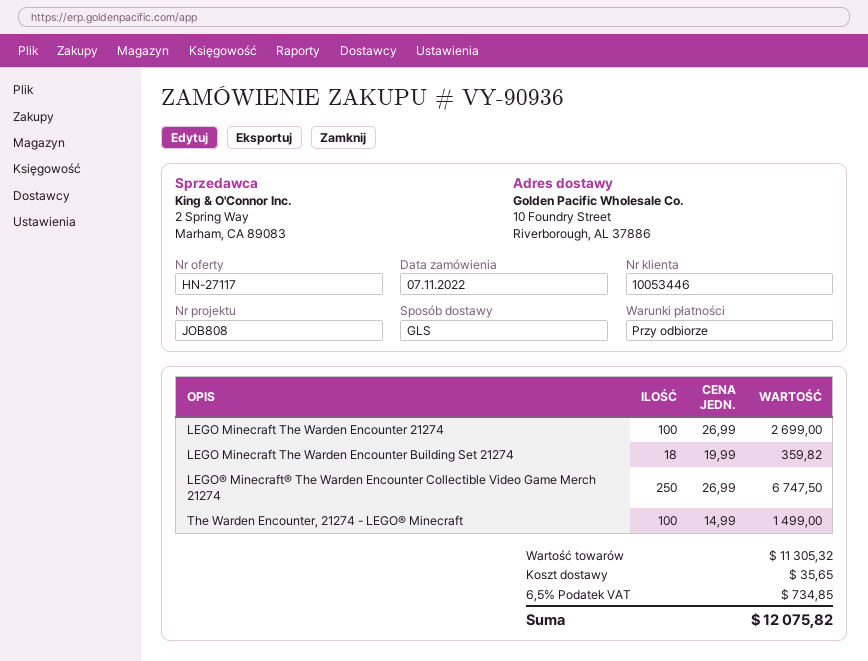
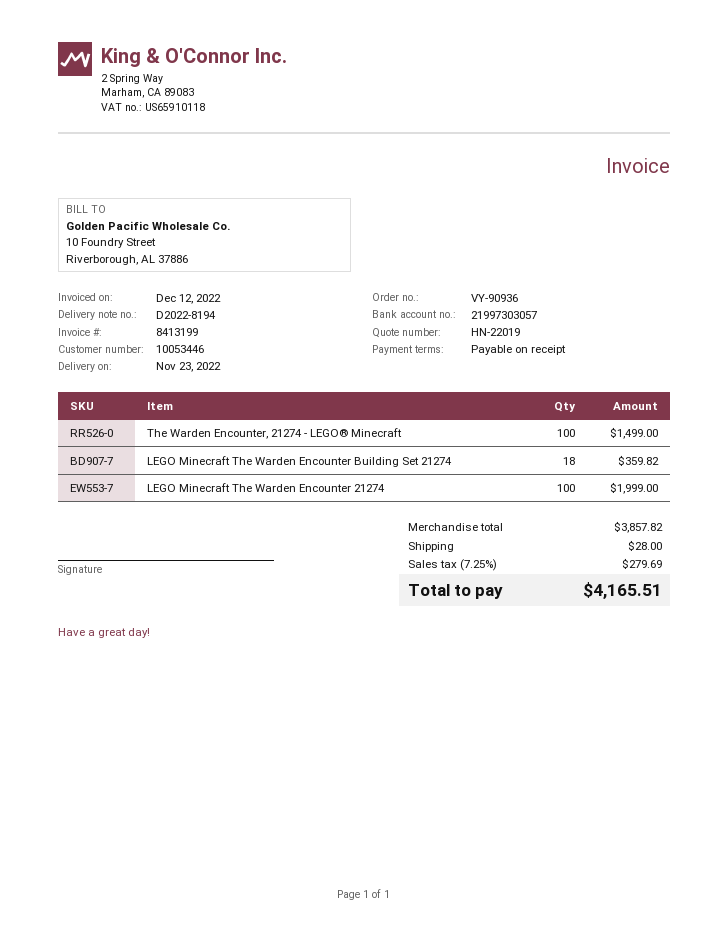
quote number: HN-27117 -> HN-22019
LEGO Minecraft The Warden Encounter 21274: 100 for 2699.00 -> 100 for 1999.00
LEGO® Minecraft® The Warden Encounter Collectible Video Game Merch 21274: 250 for 6747.50 -> none
subtotal: 11305.32 -> 3857.82
shipping: 35.65 -> 28.00
tax: 6.5% = 734.85 -> 7.25% = 279.69
total: 12075.82 -> 4165.51

